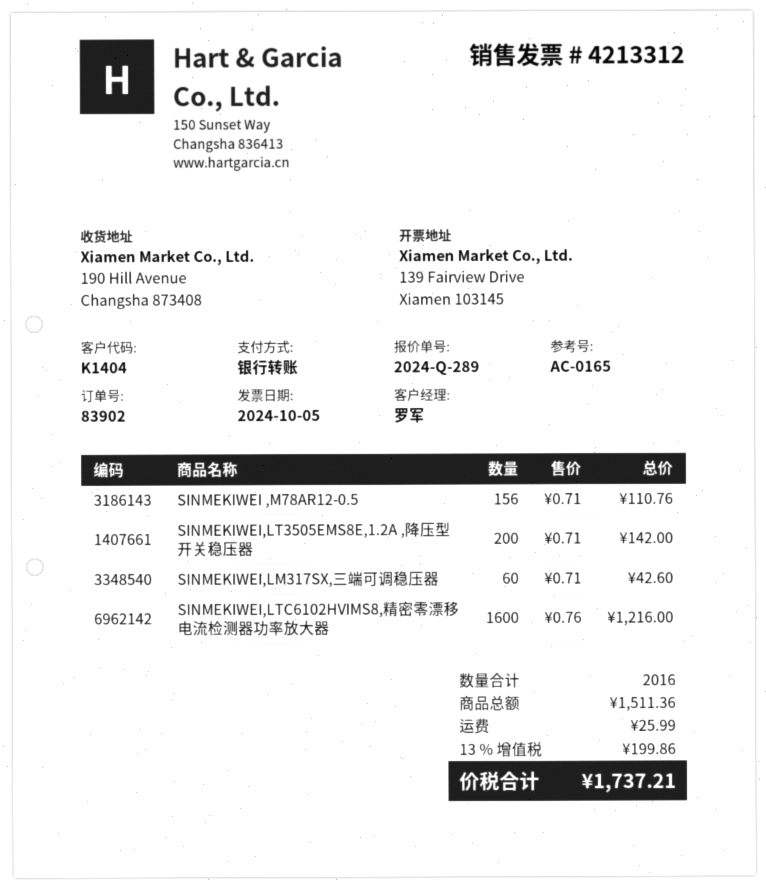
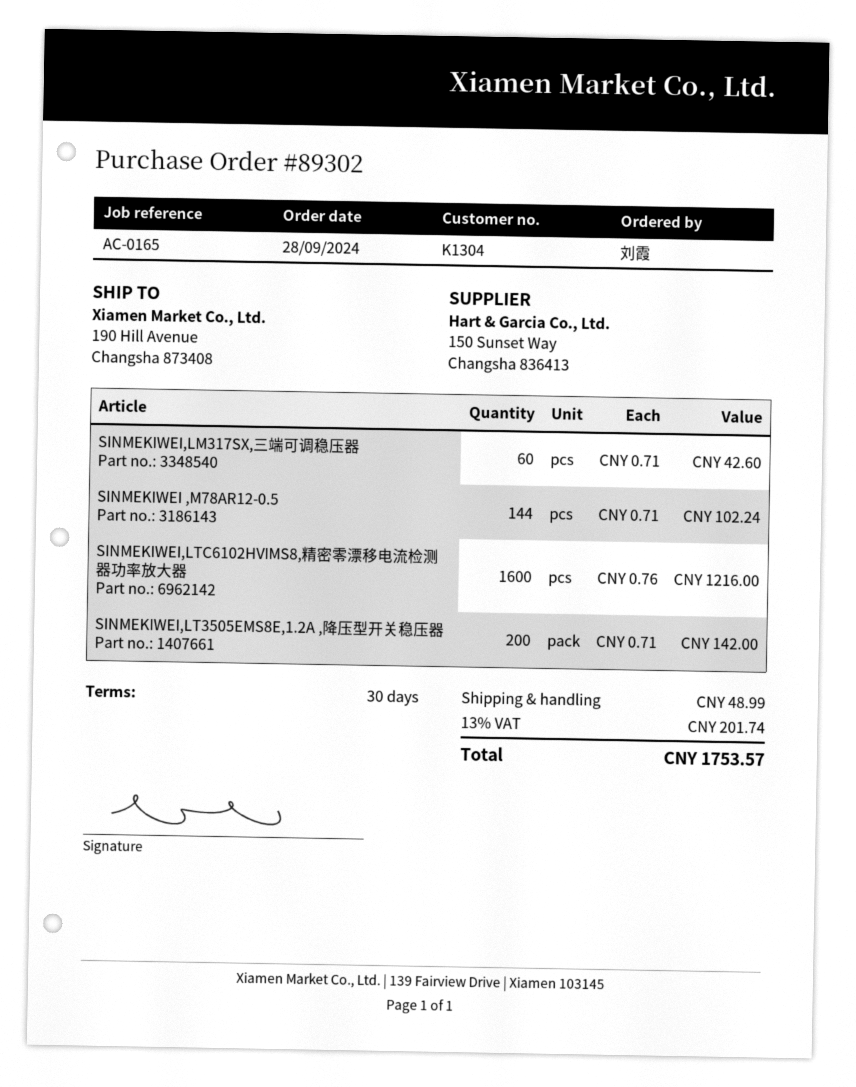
order number: 83902 -> 89302
customer number: K1404 -> K1304
SINMEKIWEI ,M78AR12-0.5: 156 x 0.71 = 110.76 -> 144 x 0.71 = 102.24
shipping: 25.99 -> 48.99
tax: 13% = 199.86 -> 13% = 201.74
total: 1737.21 -> 1753.57

